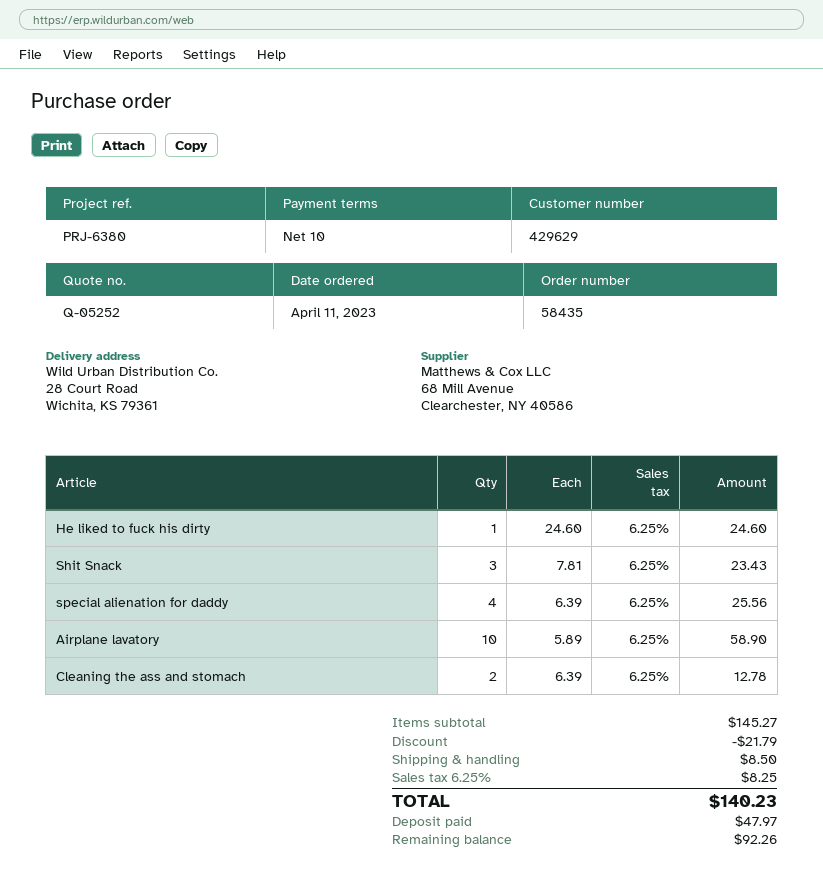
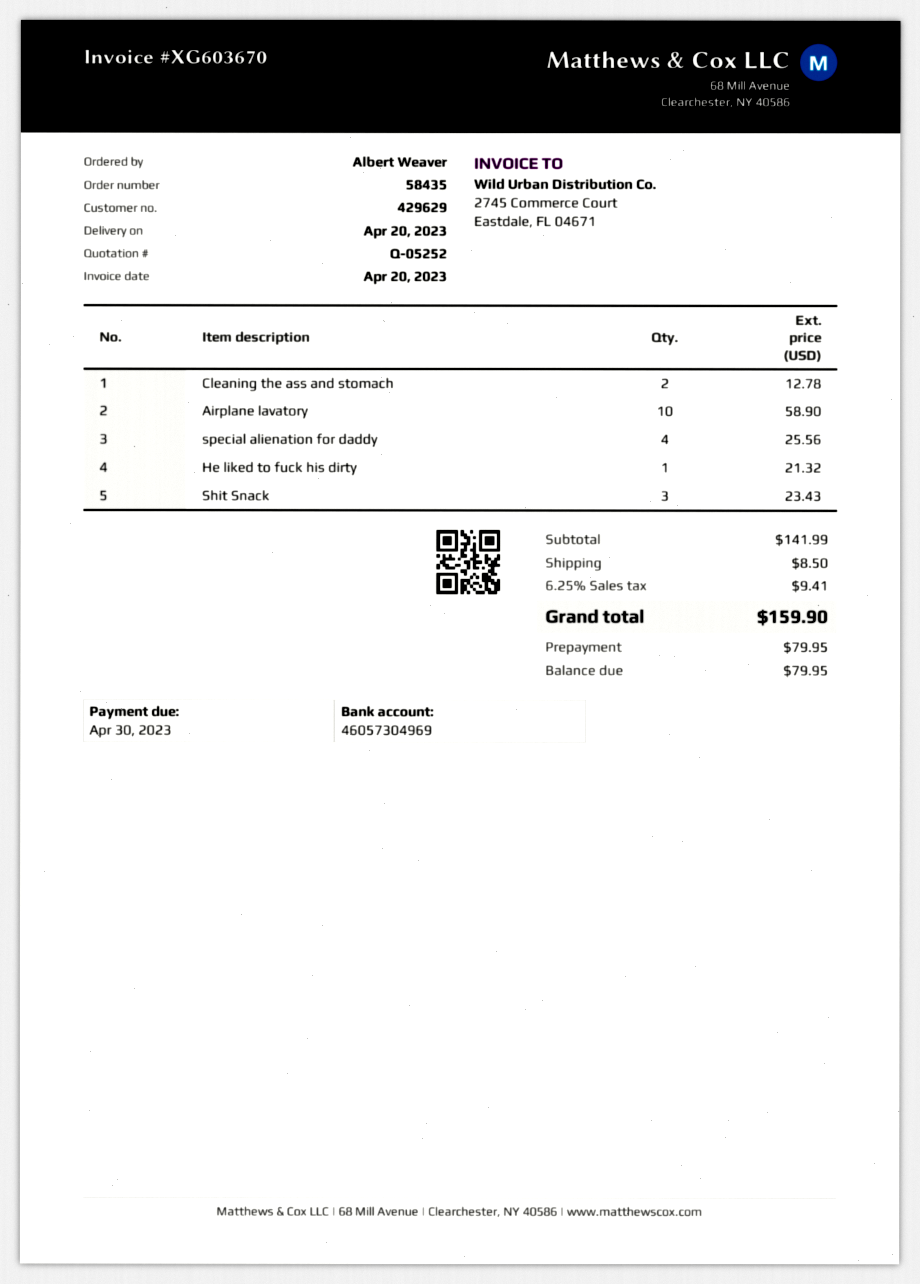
He liked to fuck his dirty: 1 for 24.60 -> 1 for 21.32
subtotal: 145.27 -> 141.99
discount: 21.79 -> none
tax: 6.25% = 8.25 -> 6.25% = 9.41
total: 140.23 -> 159.90
deposit: 47.97 -> 79.95
balance: 92.26 -> 79.95

